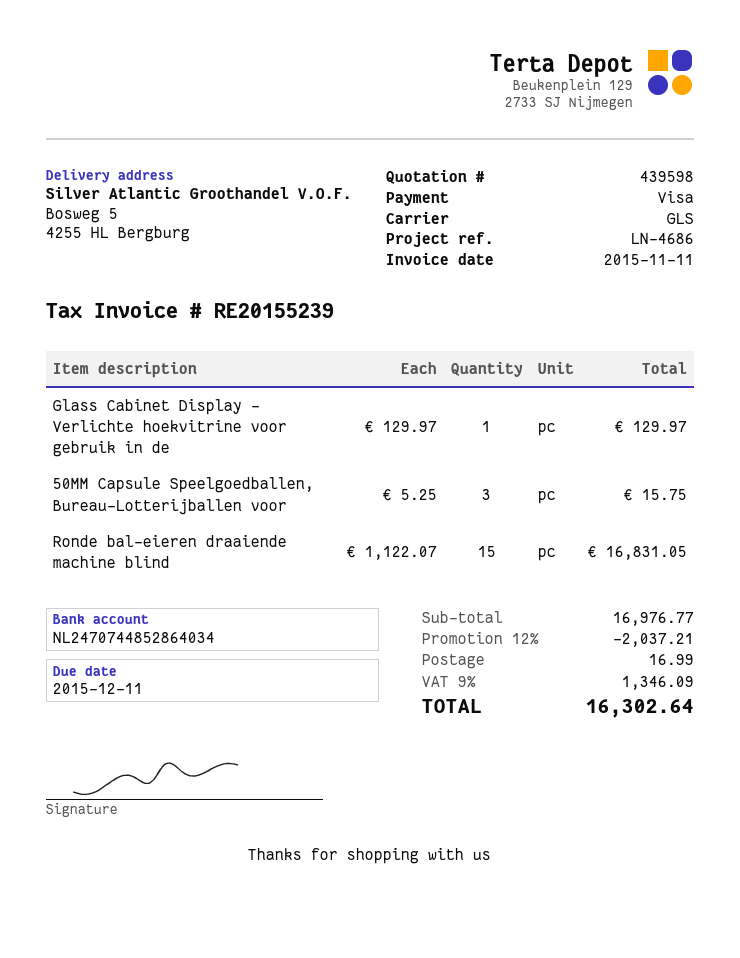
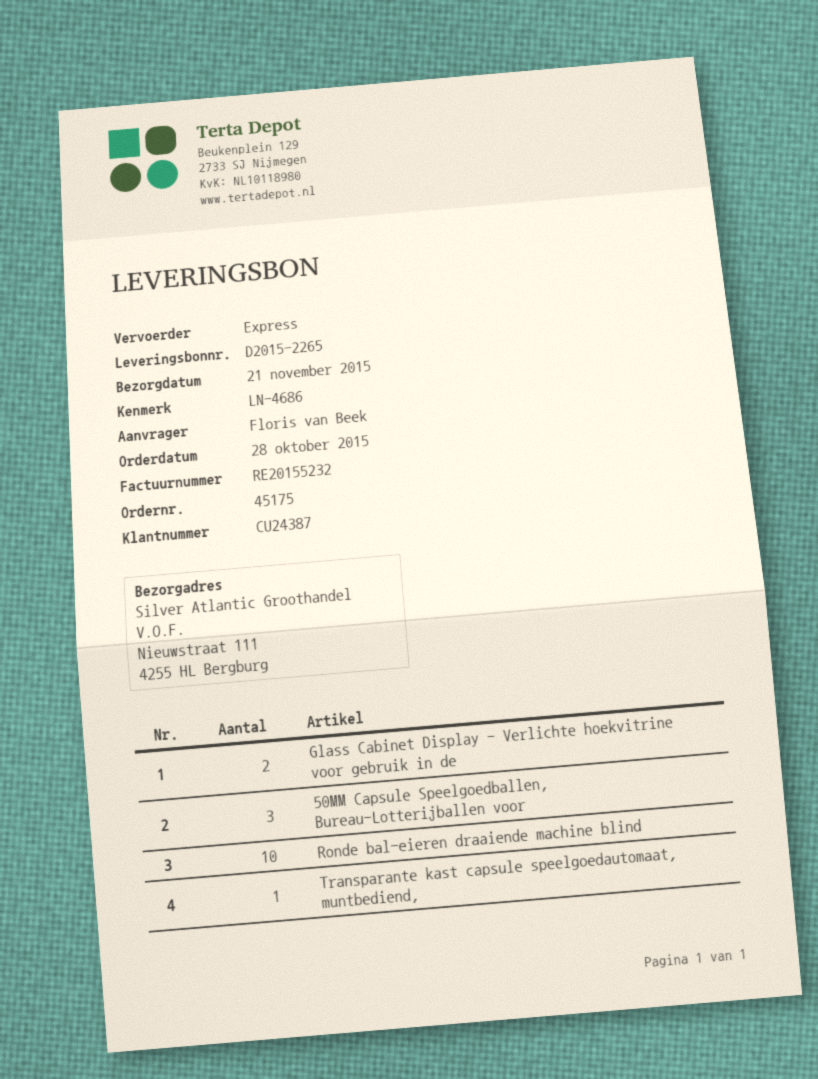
invoice number: RE20155239 -> RE20155232
shipping method: GLS -> express
ship to: Bosweg 5, 4255 HL Bergburg -> Nieuwstraat 111, 4255 HL Bergburg
Glass Cabinet Display - Verlichte hoekvitrine voor gebruik in de: 1 -> 2
Ronde bal-eieren draaiende machine blind: 15 -> 10
Transparante kast capsule speelgoedautomaat, muntbediend,: none -> 1

